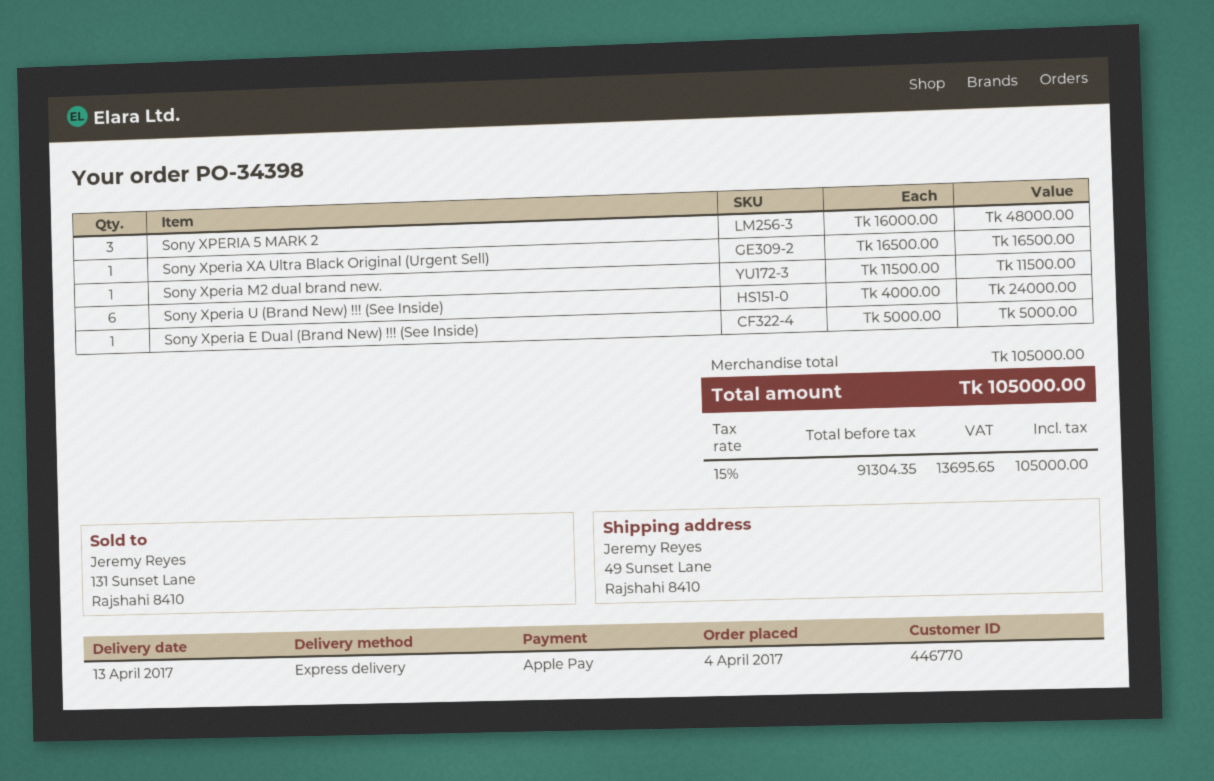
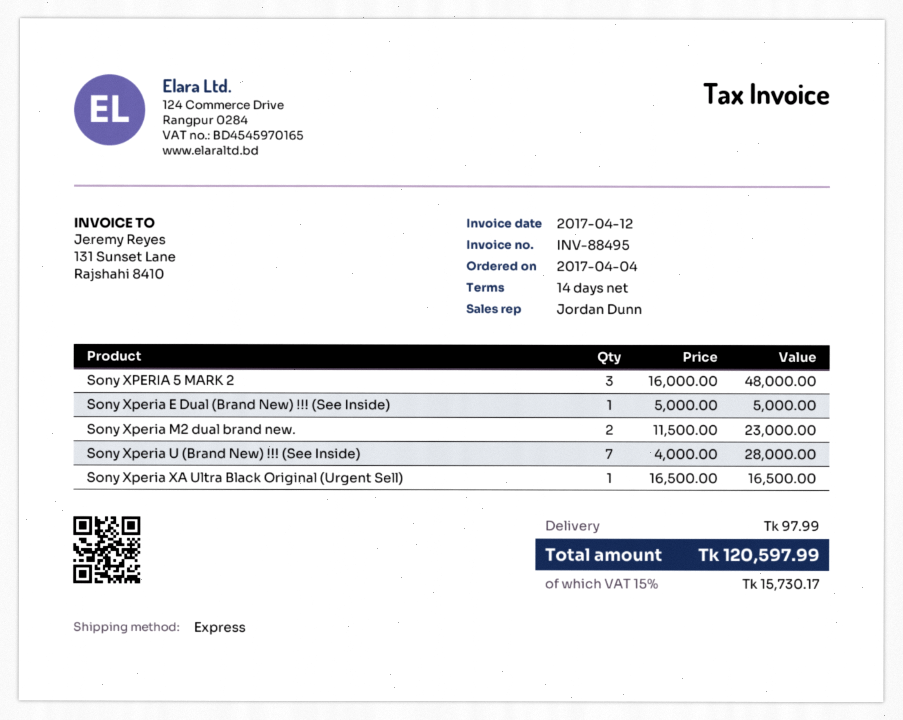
Sony Xperia M2 dual brand new.: 1 x 11500.00 = 11500.00 -> 2 x 11500.00 = 23000.00
Sony Xperia U (Brand New) !!! (See Inside): 6 x 4000.00 = 24000.00 -> 7 x 4000.00 = 28000.00
shipping: none -> 97.99
tax: 15% = 13695.65 -> 15% = 15730.17
total: 105000.00 -> 120597.99

